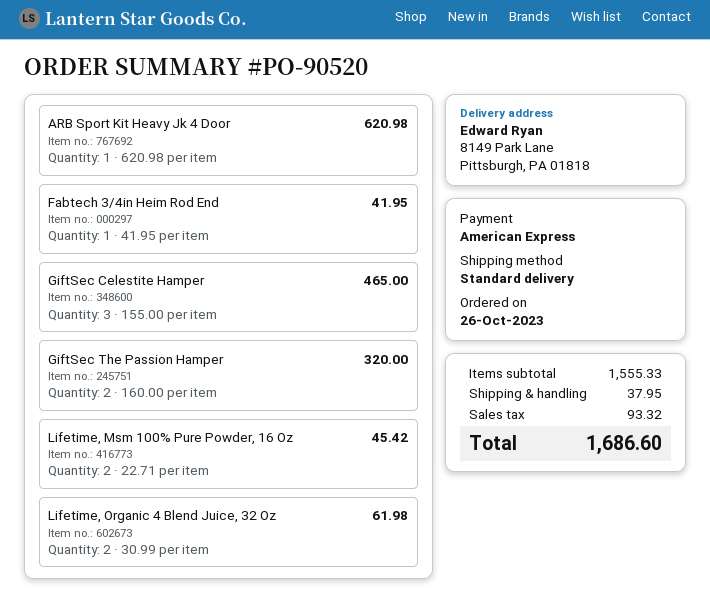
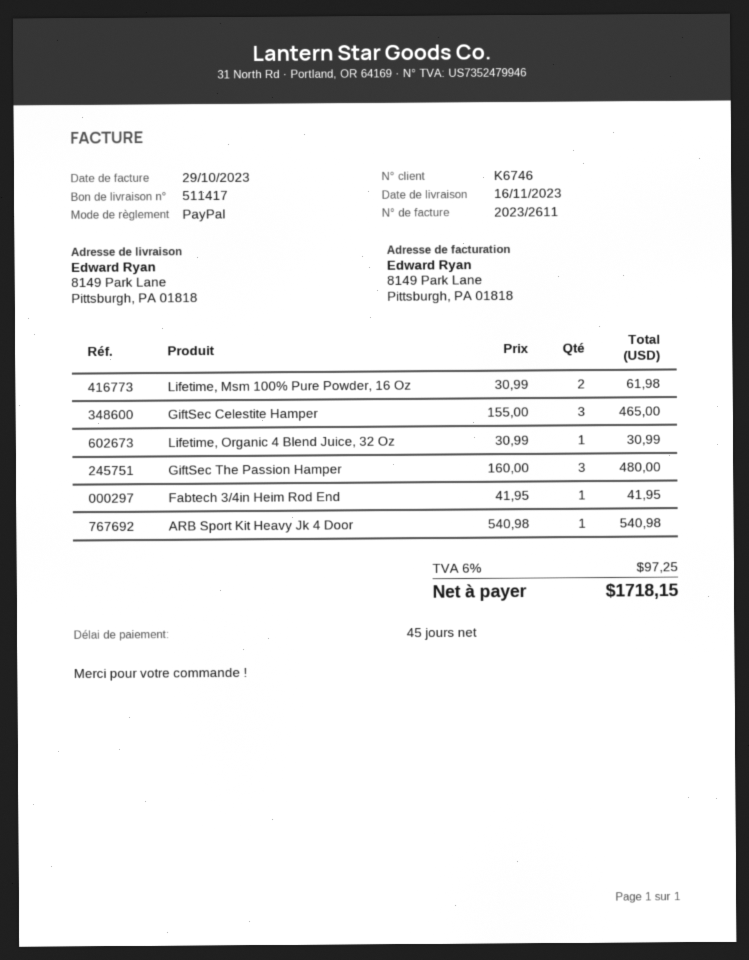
payment method: American Express -> PayPal
ARB Sport Kit Heavy Jk 4 Door: 1 x 620.98 = 620.98 -> 1 x 540.98 = 540.98
GiftSec The Passion Hamper: 2 x 160.00 = 320.00 -> 3 x 160.00 = 480.00
Lifetime, Msm 100% Pure Powder, 16 Oz: 2 x 22.71 = 45.42 -> 2 x 30.99 = 61.98
Lifetime, Organic 4 Blend Juice, 32 Oz: 2 x 30.99 = 61.98 -> 1 x 30.99 = 30.99
shipping: 37.95 -> none
tax: 93.32 -> 97.25
total: 1686.60 -> 1718.15

